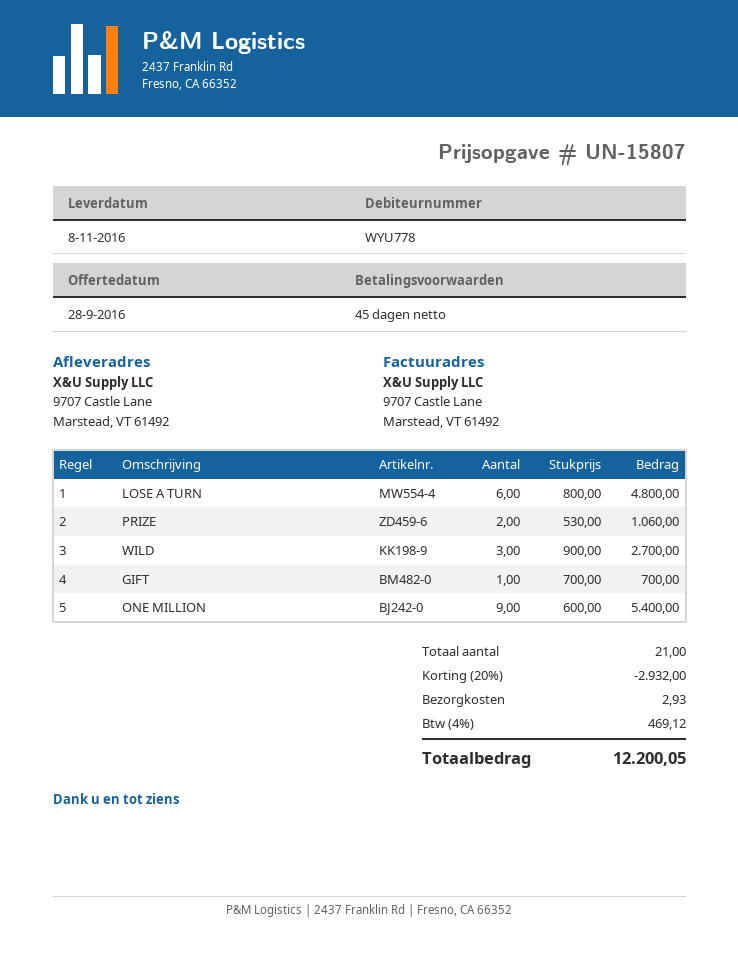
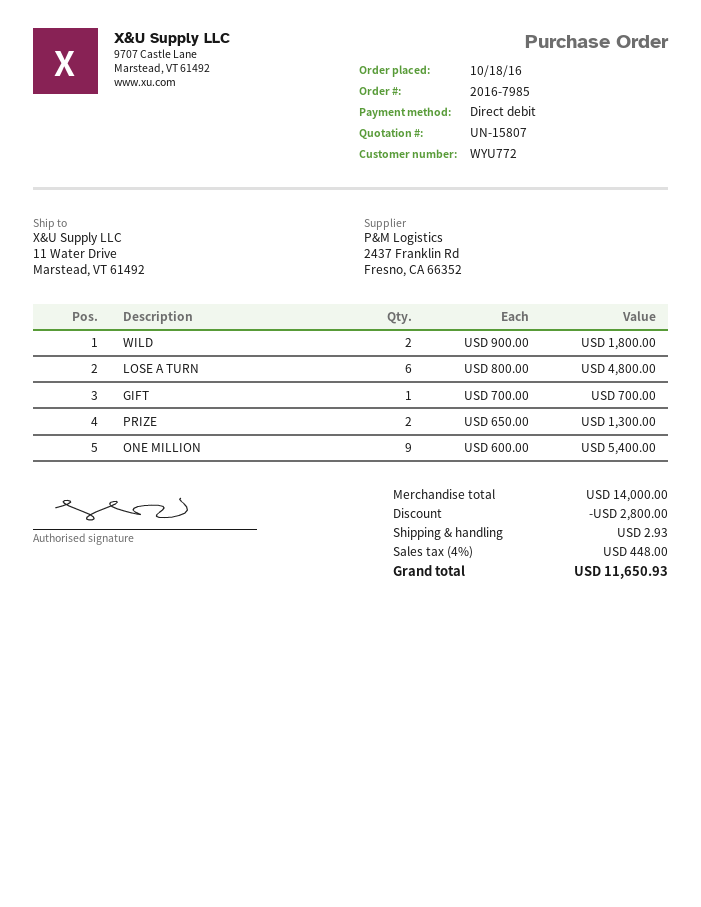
customer number: WYU778 -> WYU772
ship to: 9707 Castle Lane, Marstead, VT 61492 -> 11 Water Drive, Marstead, VT 61492
PRIZE: 2 x 530.00 = 1060.00 -> 2 x 650.00 = 1300.00
WILD: 3 x 900.00 = 2700.00 -> 2 x 900.00 = 1800.00
discount: 2932.00 -> 2800.00
tax: 4% = 469.12 -> 4% = 448.00
total: 12200.05 -> 11650.93

